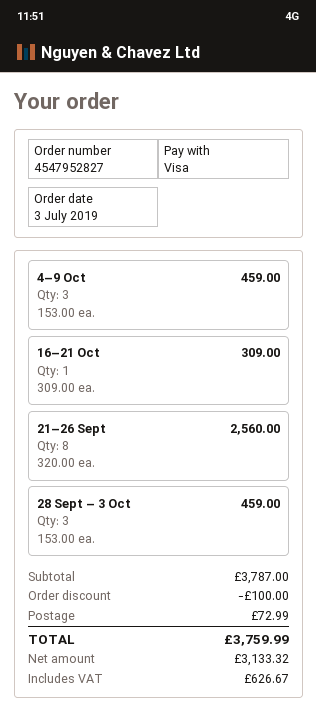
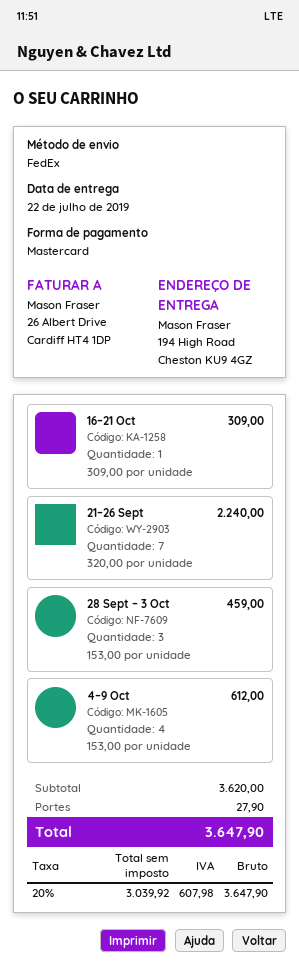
payment method: Visa -> Mastercard
4–9 Oct: 3 x 153.00 = 459.00 -> 4 x 153.00 = 612.00
21–26 Sept: 8 x 320.00 = 2560.00 -> 7 x 320.00 = 2240.00
subtotal: 3787.00 -> 3620.00
discount: 100.00 -> none
shipping: 72.99 -> 27.90
net: 3133.32 -> 3039.92
tax: 626.67 -> 607.98
total: 3759.99 -> 3647.90

